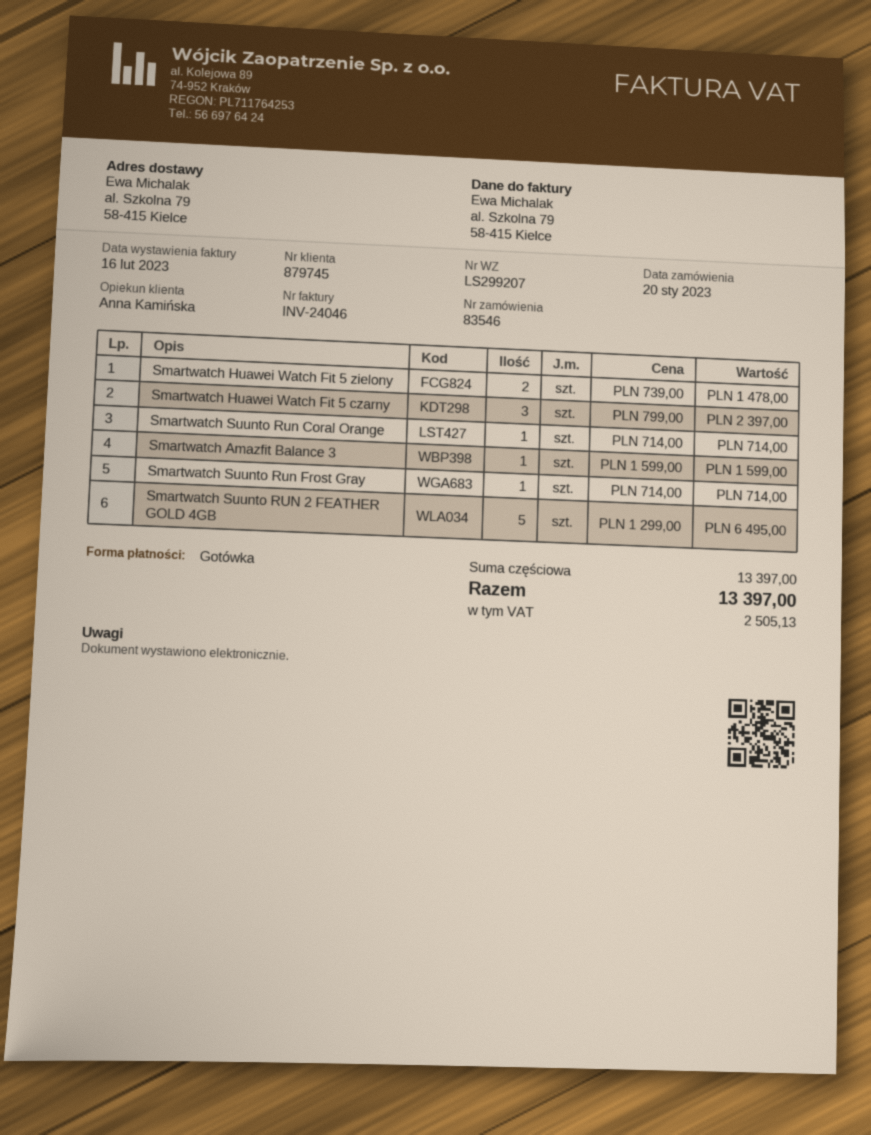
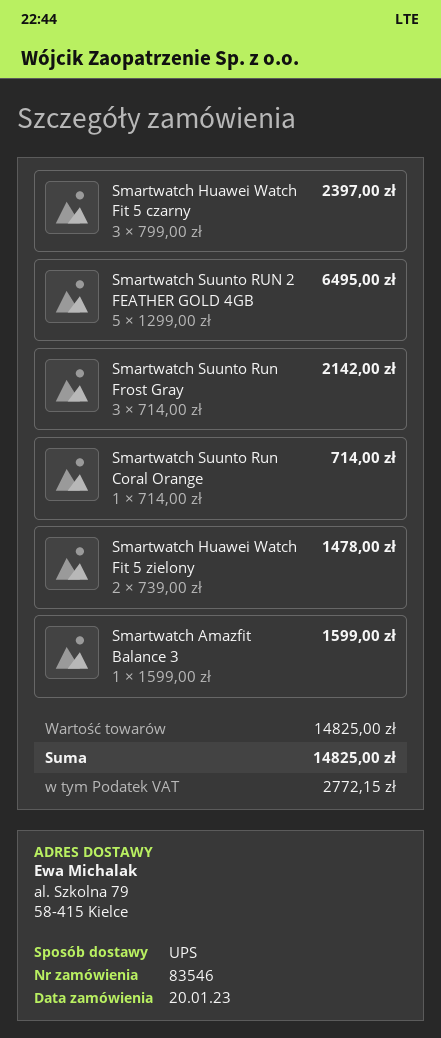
Smartwatch Suunto Run Frost Gray: 1 x 714.00 = 714.00 -> 3 x 714.00 = 2142.00
subtotal: 13397.00 -> 14825.00
tax: 2505.13 -> 2772.15
total: 13397.00 -> 14825.00

